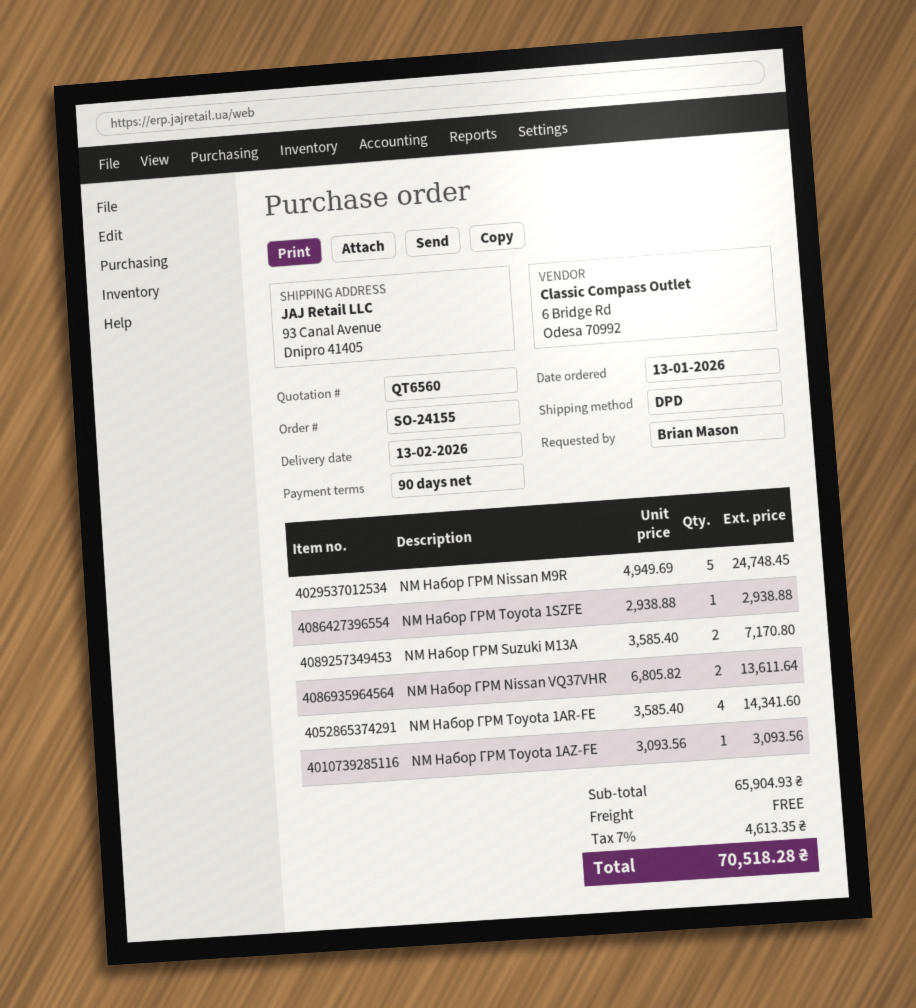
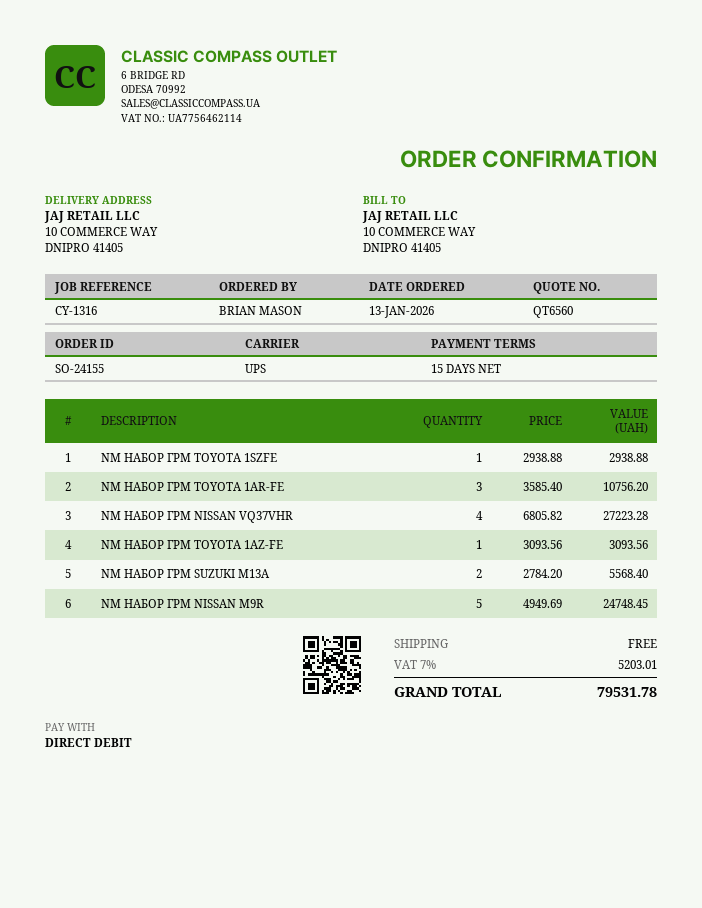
payment terms: 90 days -> 15 days
shipping method: DPD -> UPS
ship to: 93 Canal Avenue, Dnipro 41405 -> 10 COMMERCE WAY, DNIPRO 41405
NM Набор ГРМ Suzuki M13A: 2 x 3585.40 = 7170.80 -> 2 x 2784.20 = 5568.40
NM Набор ГРМ Nissan VQ37VHR: 2 x 6805.82 = 13611.64 -> 4 x 6805.82 = 27223.28
NM Набор ГРМ Toyota 1AR-FE: 4 x 3585.40 = 14341.60 -> 3 x 3585.40 = 10756.20
tax: 7% = 4613.35 -> 7% = 5203.01
total: 70518.28 -> 79531.78

